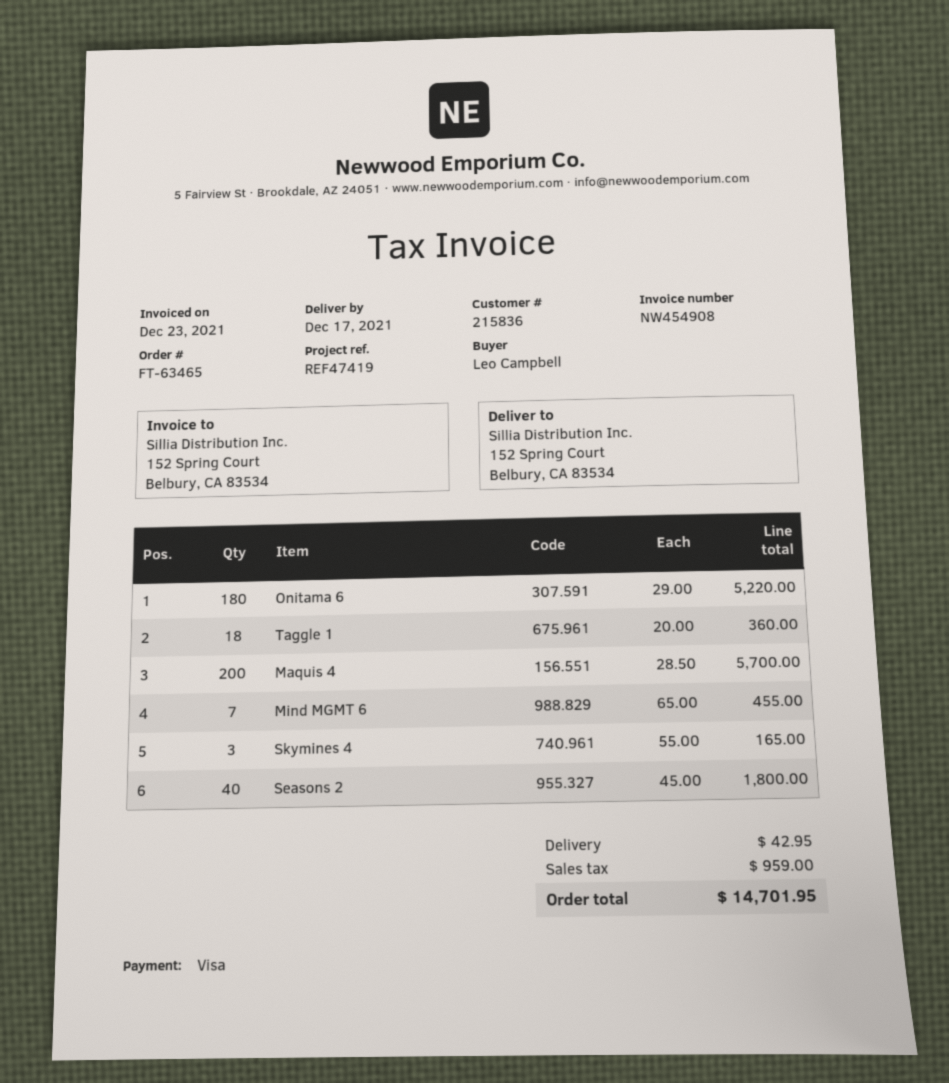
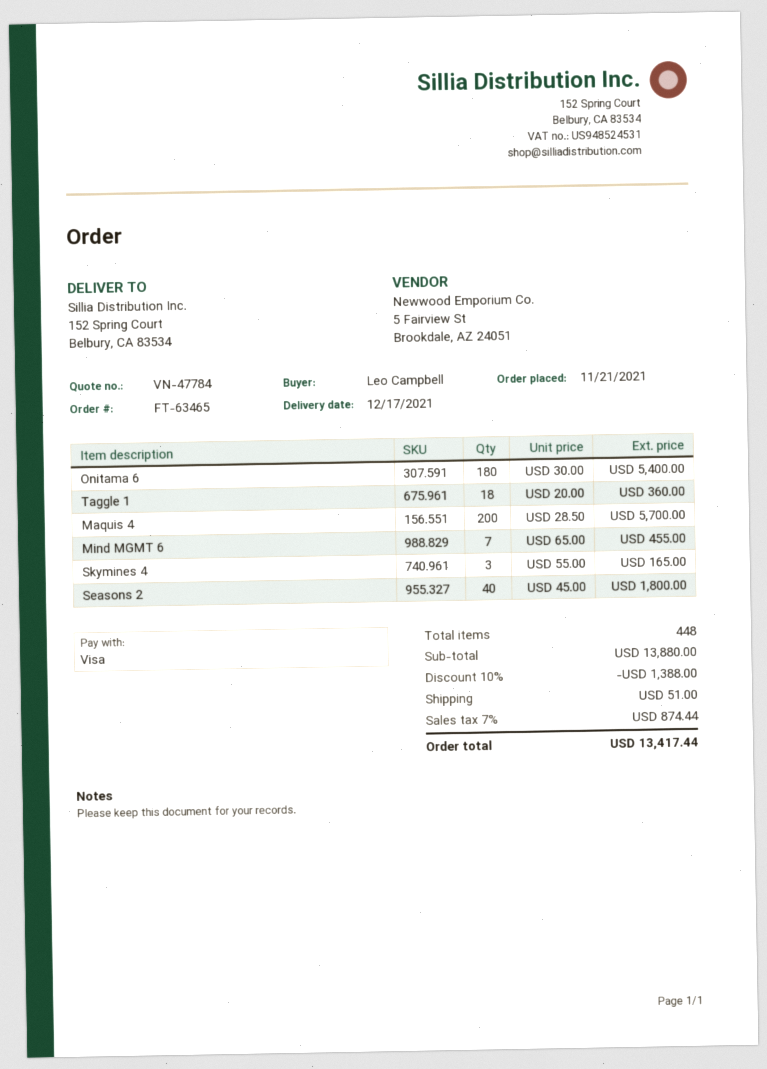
Onitama 6: 180 x 29.00 = 5220.00 -> 180 x 30.00 = 5400.00
discount: none -> 10% = 1388.00
shipping: 42.95 -> 51.00
tax: 959.00 -> 874.44
total: 14701.95 -> 13417.44

